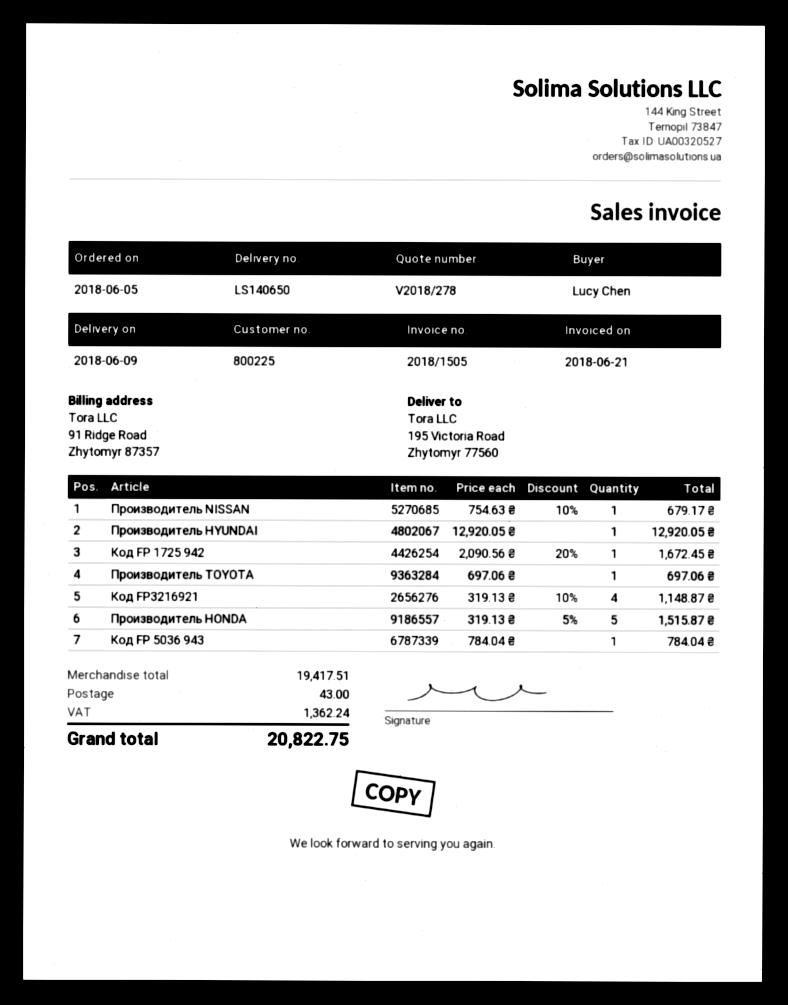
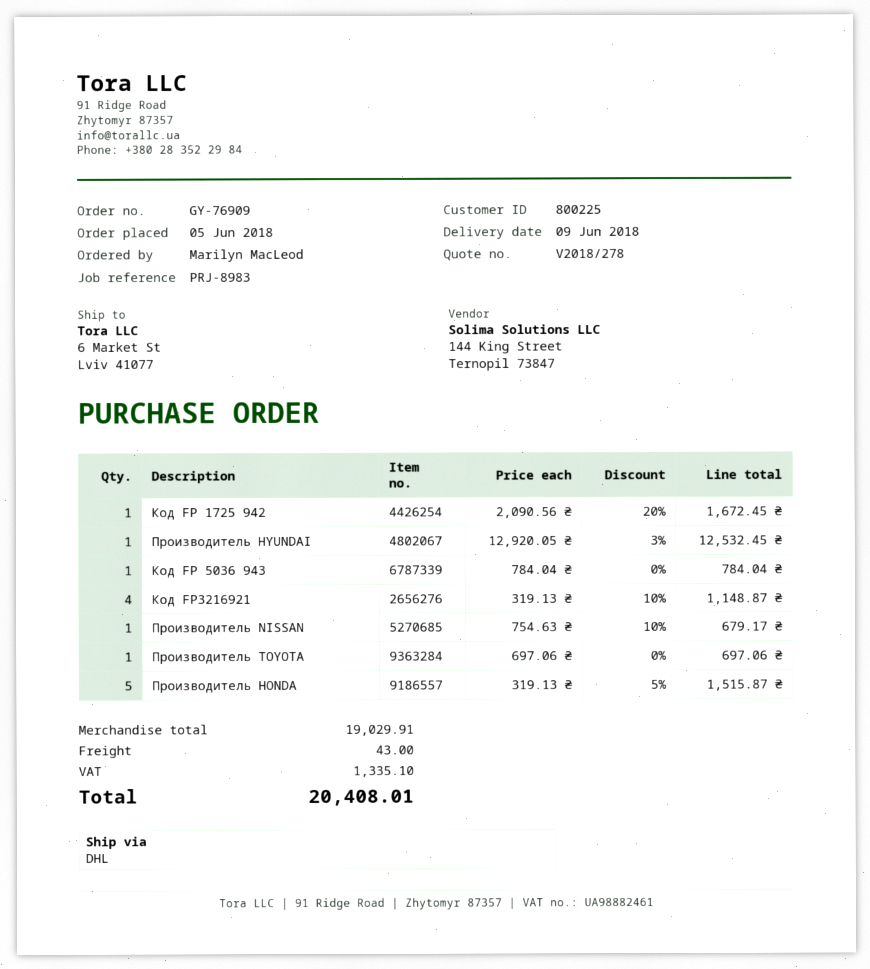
ordered by: Lucy Chen -> Marilyn MacLeod
ship to: 195 Victoria Road, Zhytomyr 77560 -> 6 Market St, Lviv 41077
Производитель HYUNDAI: 1 x 12920.05 = 12920.05 -> 1 x 12920.05 - 3% = 12532.45
subtotal: 19417.51 -> 19029.91
tax: 1362.24 -> 1335.10
total: 20822.75 -> 20408.01

